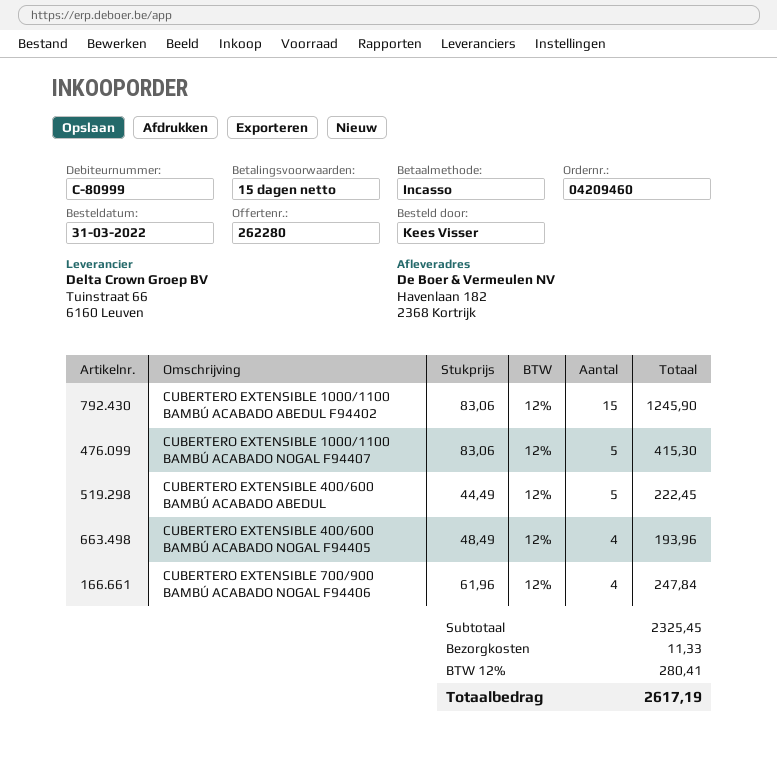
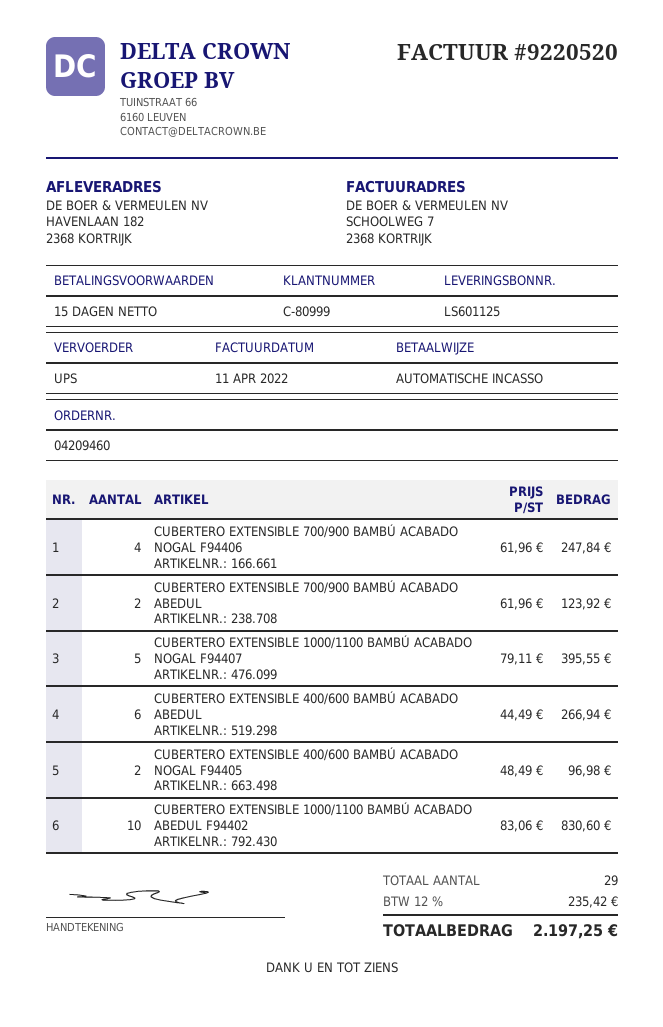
CUBERTERO EXTENSIBLE 1000/1100 BAMBÚ ACABADO ABEDUL F94402: 15 x 83.06 = 1245.90 -> 10 x 83.06 = 830.60
CUBERTERO EXTENSIBLE 1000/1100 BAMBÚ ACABADO NOGAL F94407: 5 x 83.06 = 415.30 -> 5 x 79.11 = 395.55
CUBERTERO EXTENSIBLE 400/600 BAMBÚ ACABADO ABEDUL: 5 x 44.49 = 222.45 -> 6 x 44.49 = 266.94
CUBERTERO EXTENSIBLE 400/600 BAMBÚ ACABADO NOGAL F94405: 4 x 48.49 = 193.96 -> 2 x 48.49 = 96.98
CUBERTERO EXTENSIBLE 700/900 BAMBÚ ACABADO ABEDUL: none -> 2 x 61.96 = 123.92
shipping: 11.33 -> none
tax: 12% = 280.41 -> 12% = 235.42
total: 2617.19 -> 2197.25

